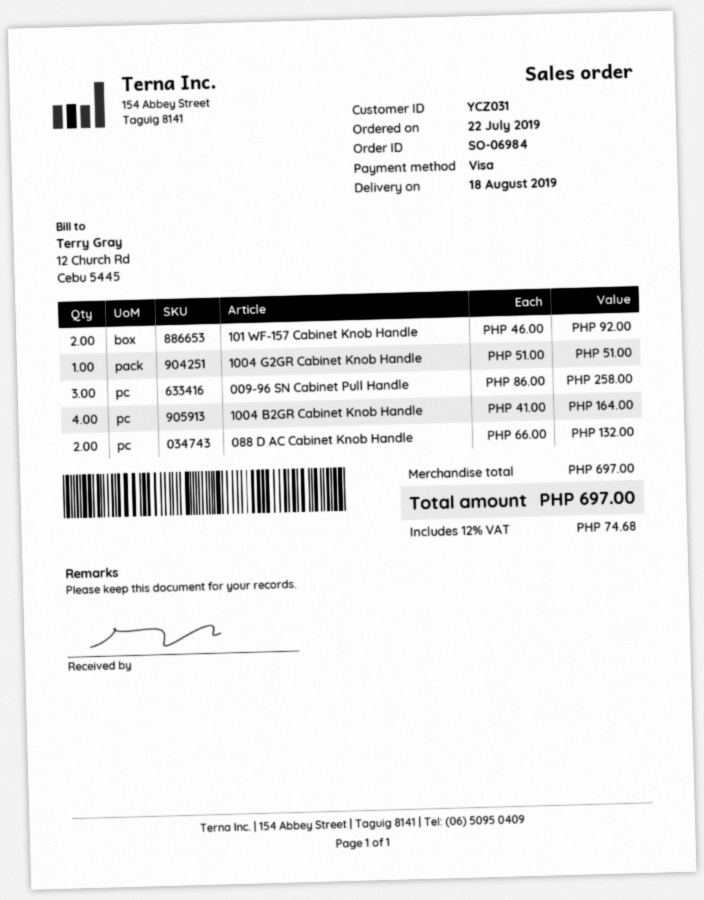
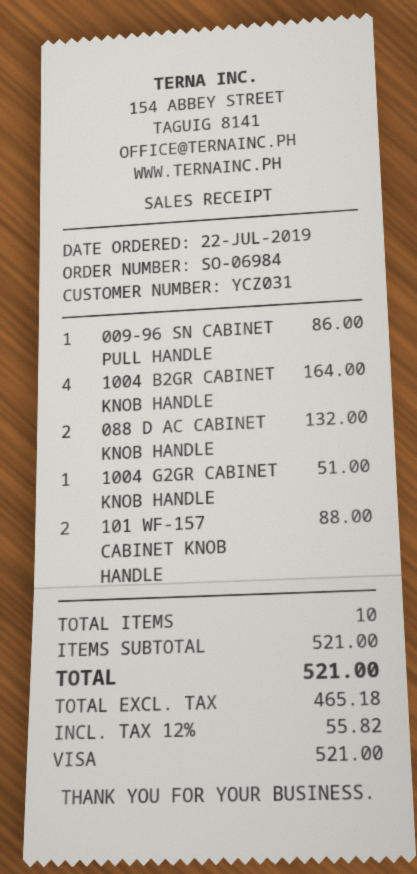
101 WF-157 Cabinet Knob Handle: 2 for 92.00 -> 2 for 88.00
009-96 SN Cabinet Pull Handle: 3 for 258.00 -> 1 for 86.00
subtotal: 697.00 -> 521.00
tax: 12% = 74.68 -> 12% = 55.82
total: 697.00 -> 521.00

